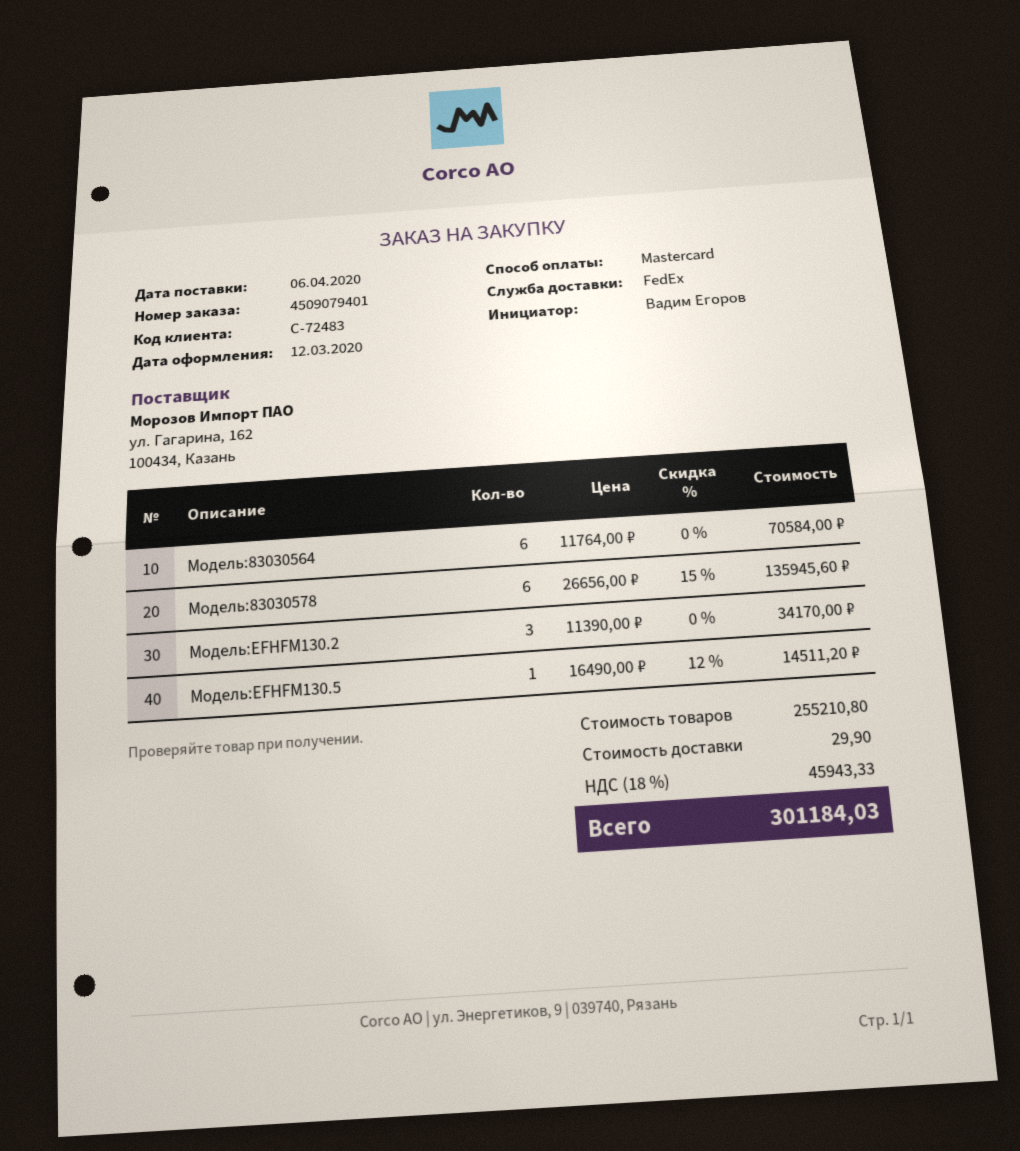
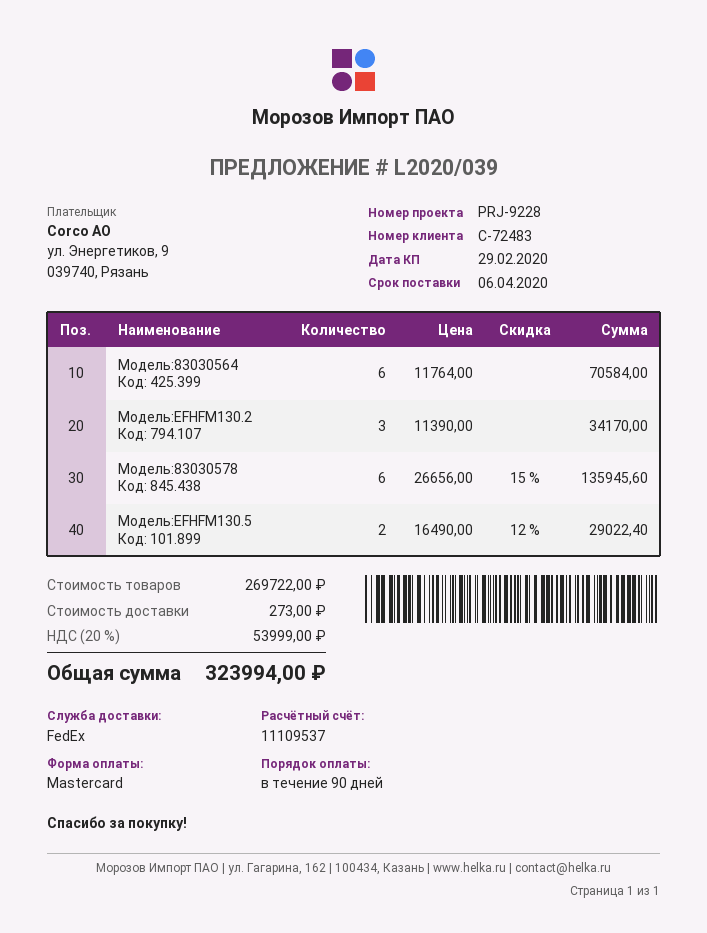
Модель:EFHFM130.5: 1 x 16490.00 - 12% = 14511.20 -> 2 x 16490.00 - 12% = 29022.40
subtotal: 255210.80 -> 269722.00
shipping: 29.90 -> 273.00
tax: 18% = 45943.33 -> 20% = 53999.00
total: 301184.03 -> 323994.00

